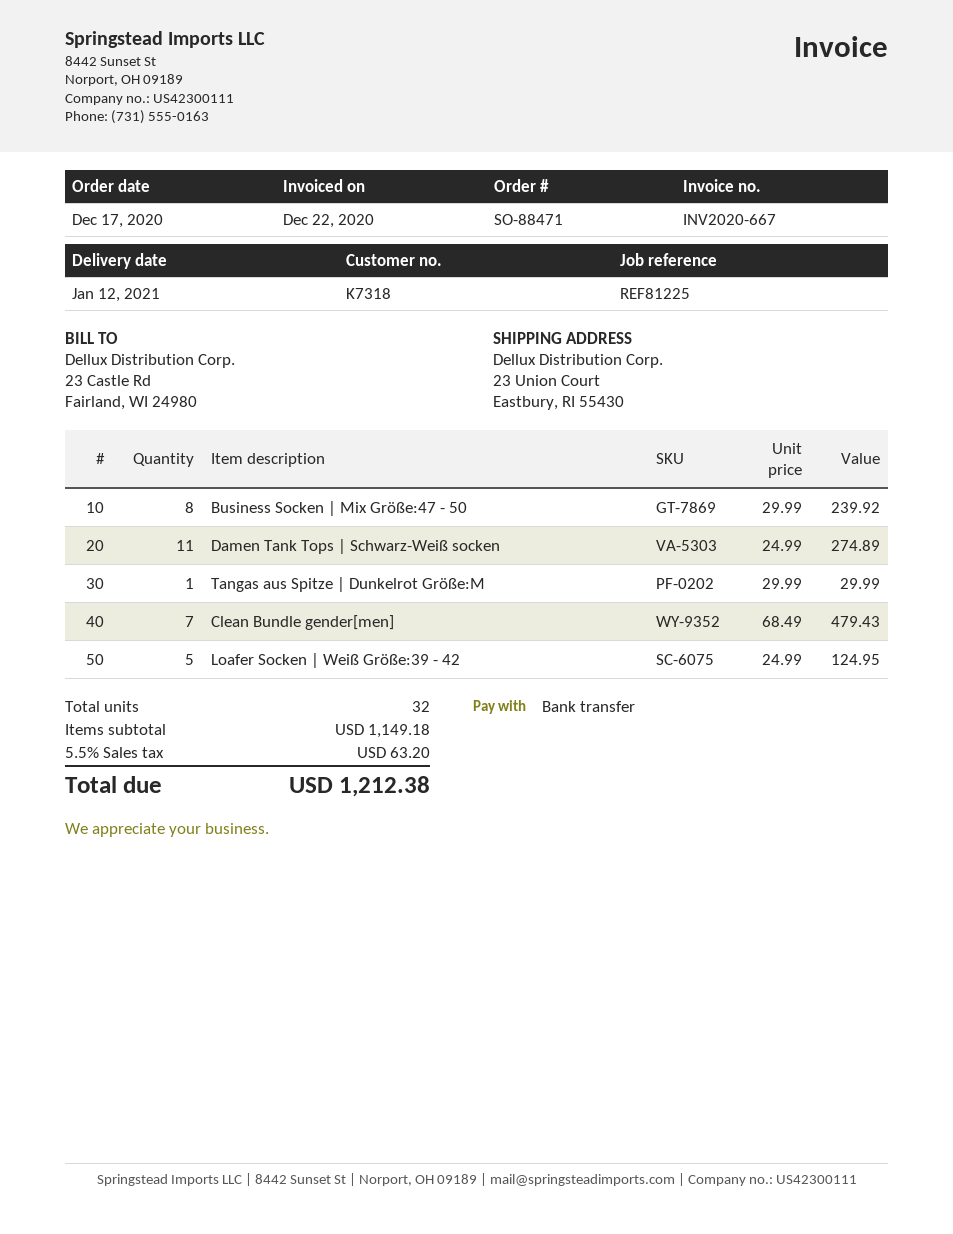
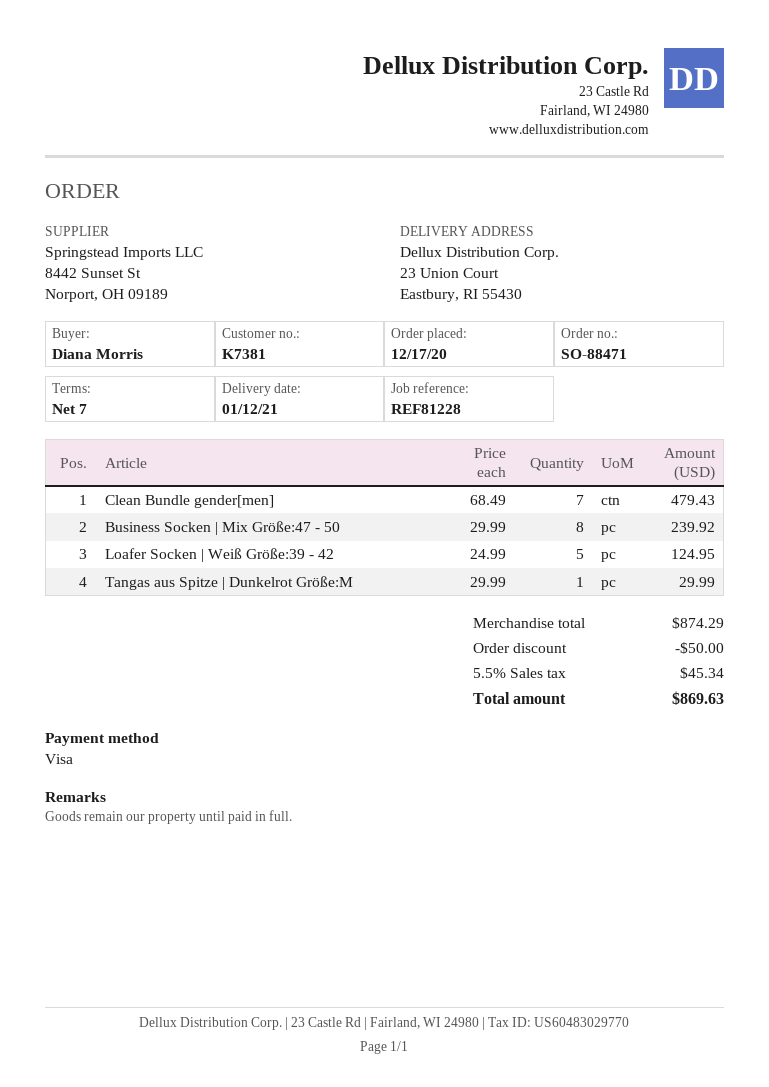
customer number: K7318 -> K7381
reference: REF81225 -> REF81228
payment method: bank transfer -> Visa
Damen Tank Tops | Schwarz-Weiß socken: 11 x 24.99 = 274.89 -> none
subtotal: 1149.18 -> 874.29
discount: none -> 50.00
tax: 5.5% = 63.20 -> 5.5% = 45.34
total: 1212.38 -> 869.63

